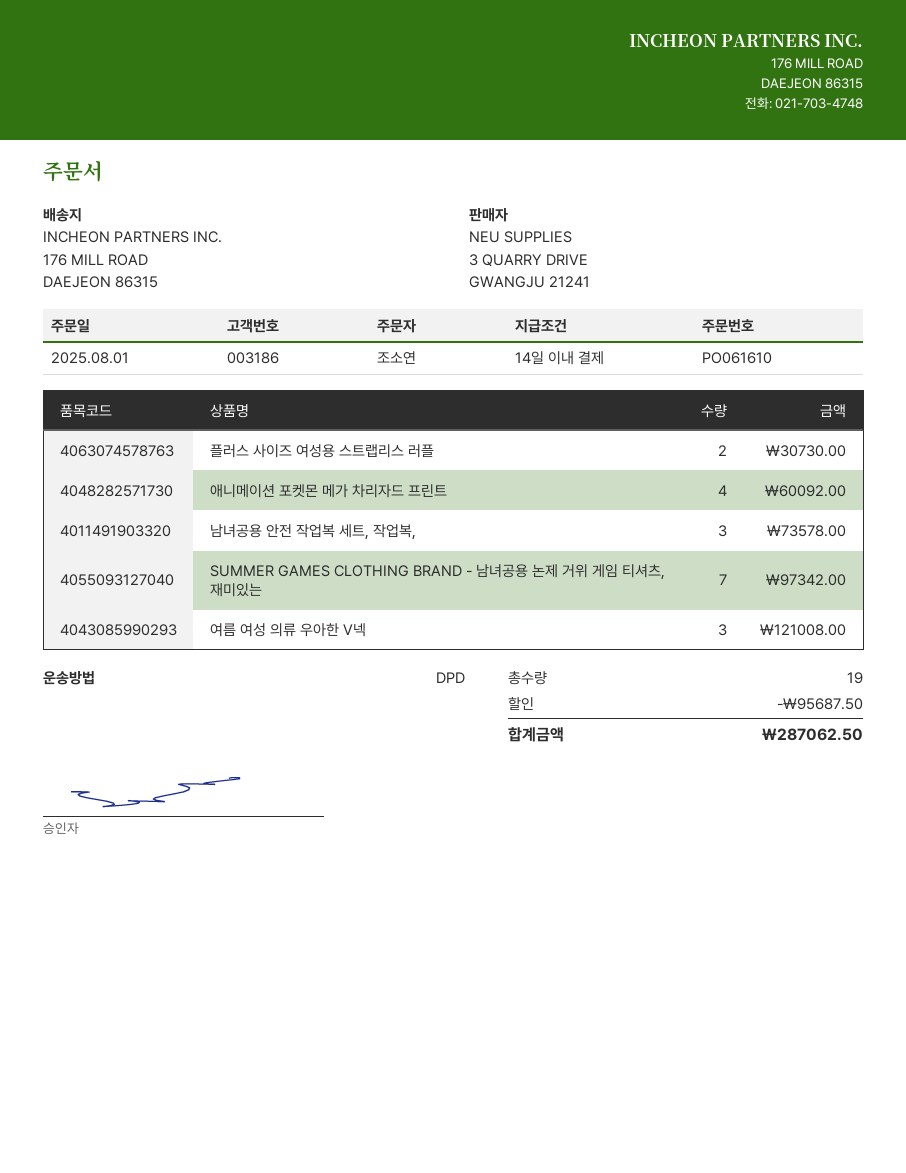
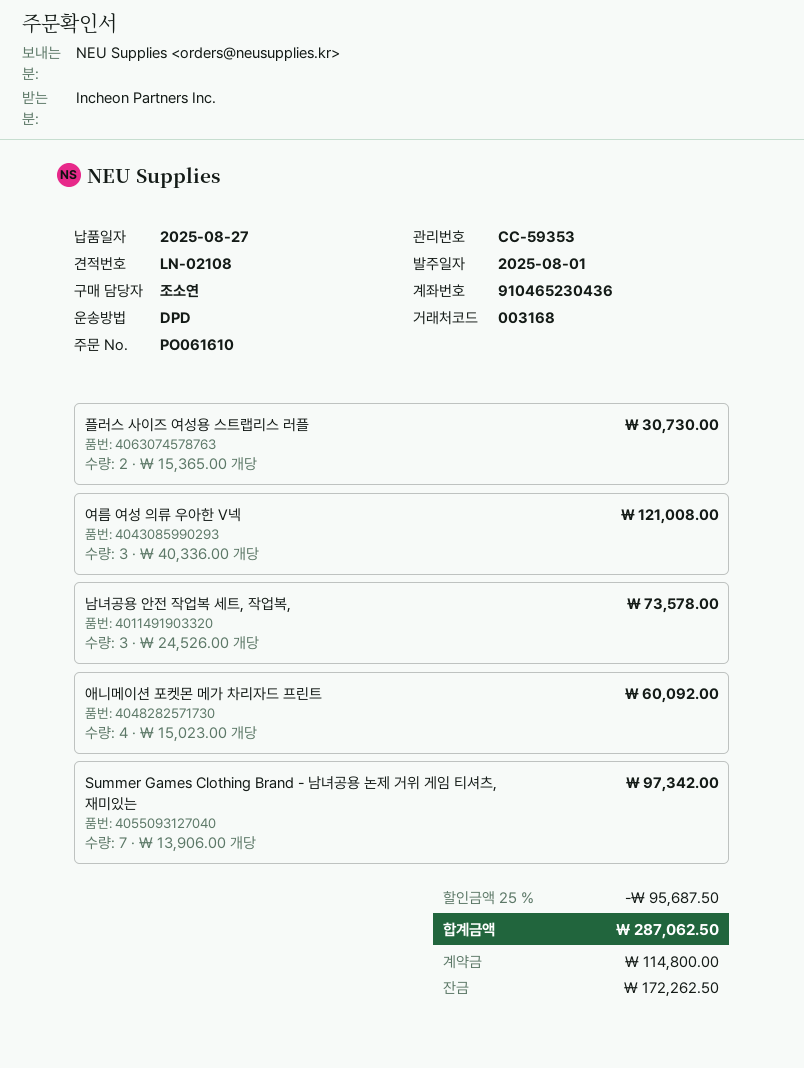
customer number: 003186 -> 003168

